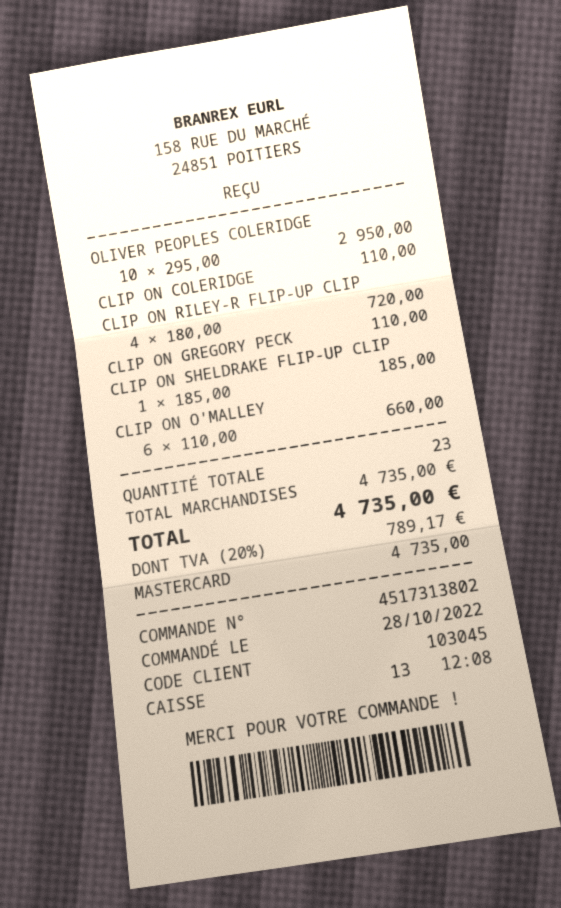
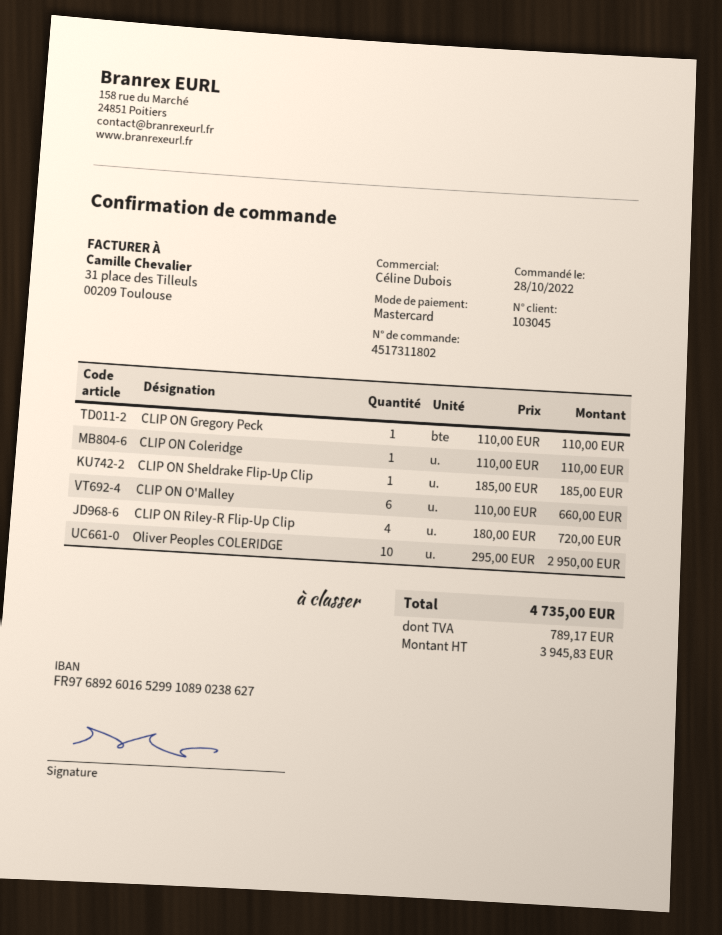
order number: 4517313802 -> 4517311802

